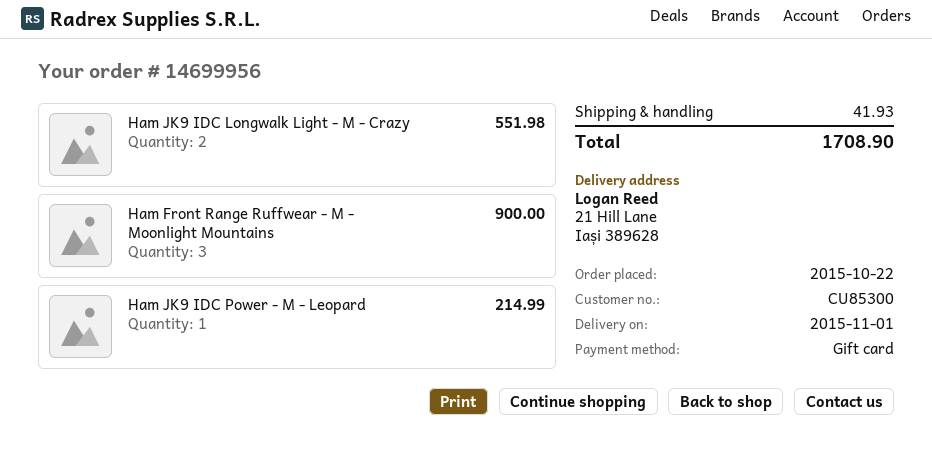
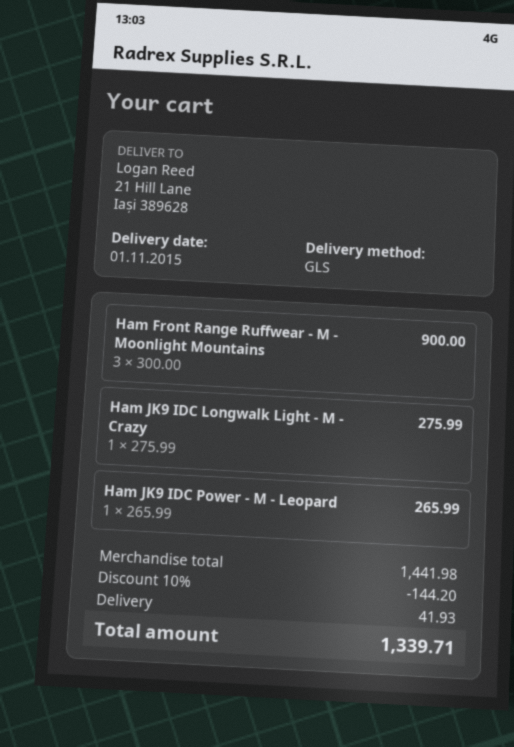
Ham JK9 IDC Longwalk Light - M - Crazy: 2 for 551.98 -> 1 for 275.99
Ham JK9 IDC Power - M - Leopard: 1 for 214.99 -> 1 for 265.99
discount: none -> 10% = 144.20
total: 1708.90 -> 1339.71

